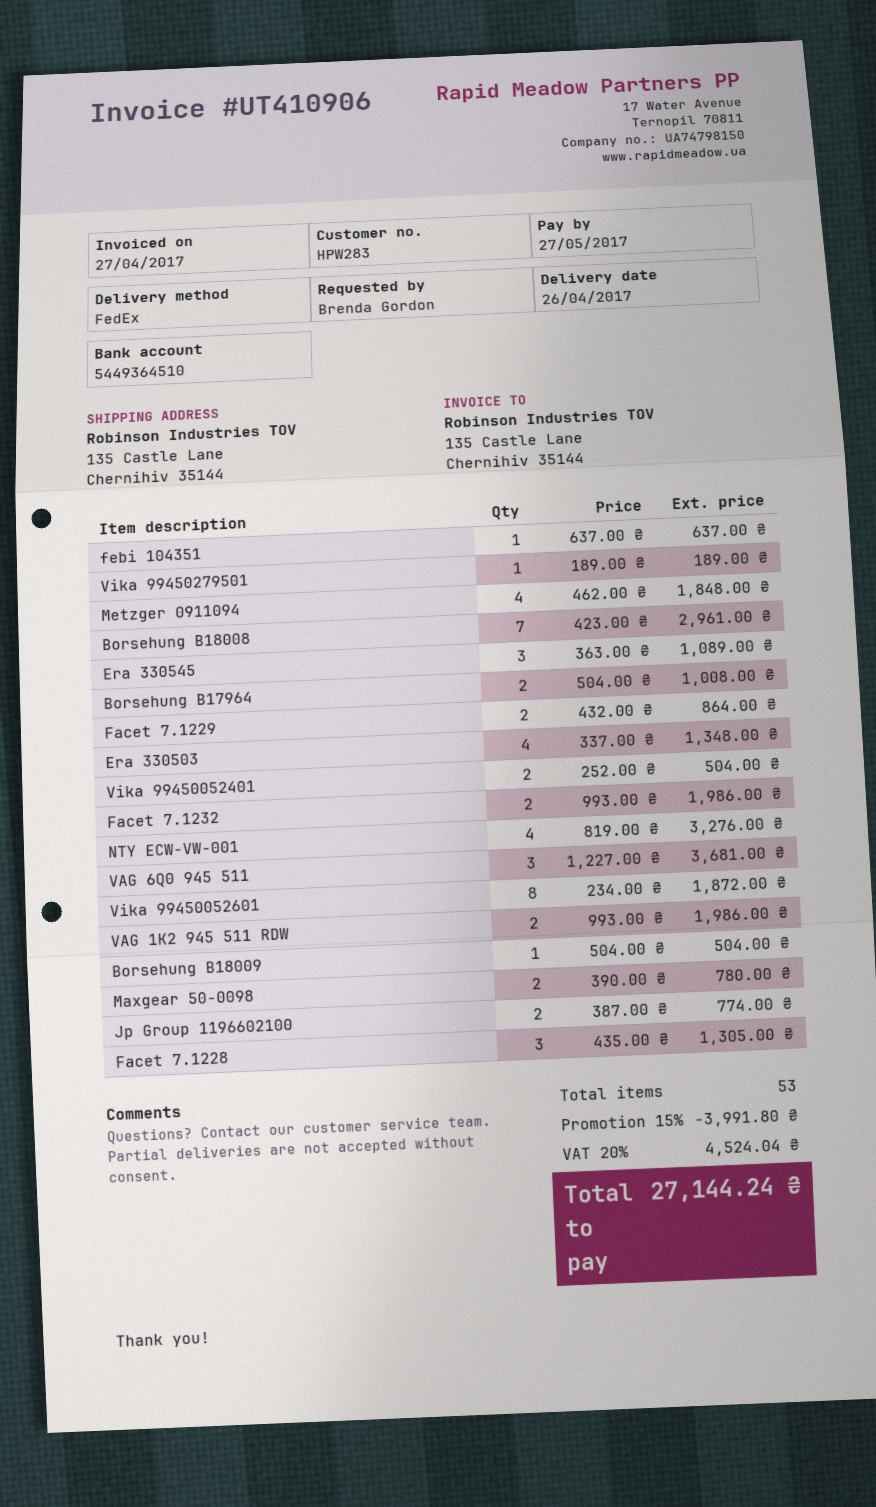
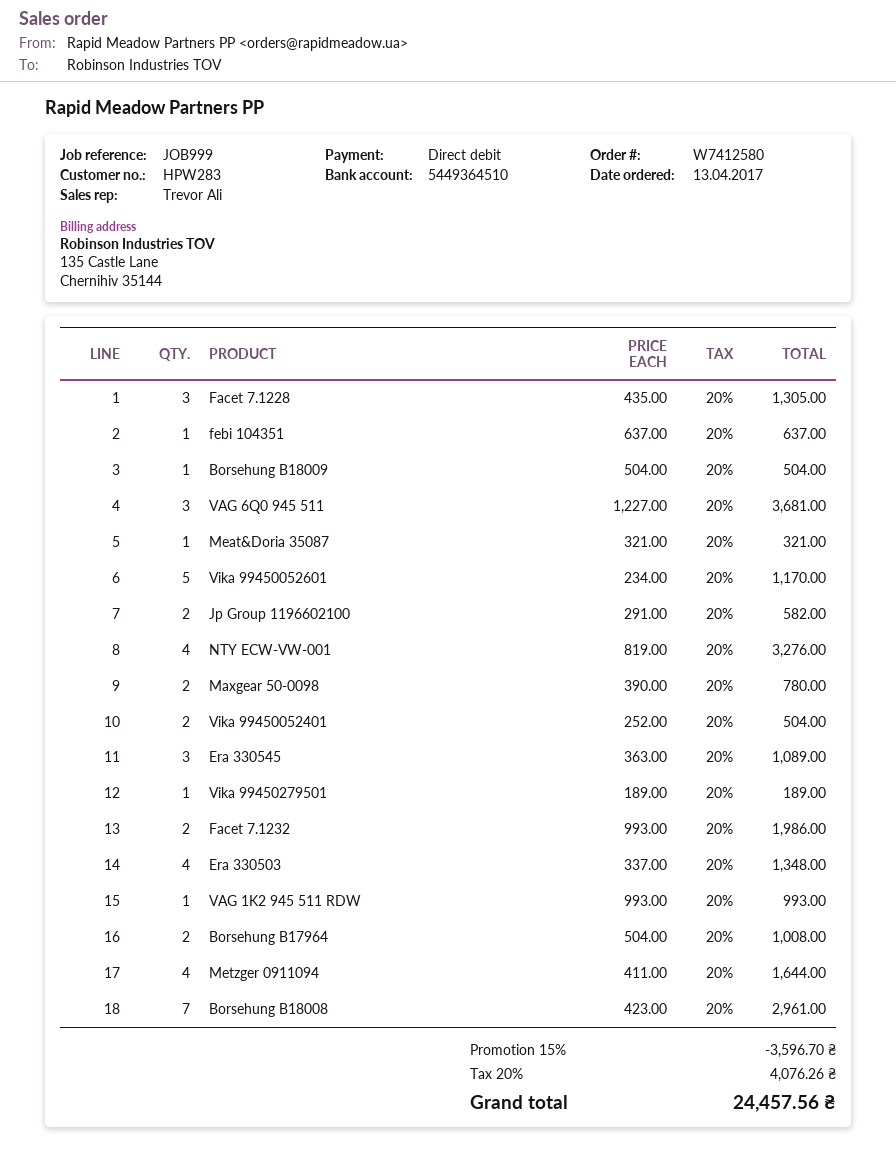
Metzger 0911094: 4 x 462.00 = 1848.00 -> 4 x 411.00 = 1644.00
Facet 7.1229: 2 x 432.00 = 864.00 -> none
Vika 99450052601: 8 x 234.00 = 1872.00 -> 5 x 234.00 = 1170.00
VAG 1K2 945 511 RDW: 2 x 993.00 = 1986.00 -> 1 x 993.00 = 993.00
Jp Group 1196602100: 2 x 387.00 = 774.00 -> 2 x 291.00 = 582.00
Meat&Doria 35087: none -> 1 x 321.00 = 321.00
discount: 15% = 3991.80 -> 15% = 3596.70
tax: 20% = 4524.04 -> 20% = 4076.26
total: 27144.24 -> 24457.56

